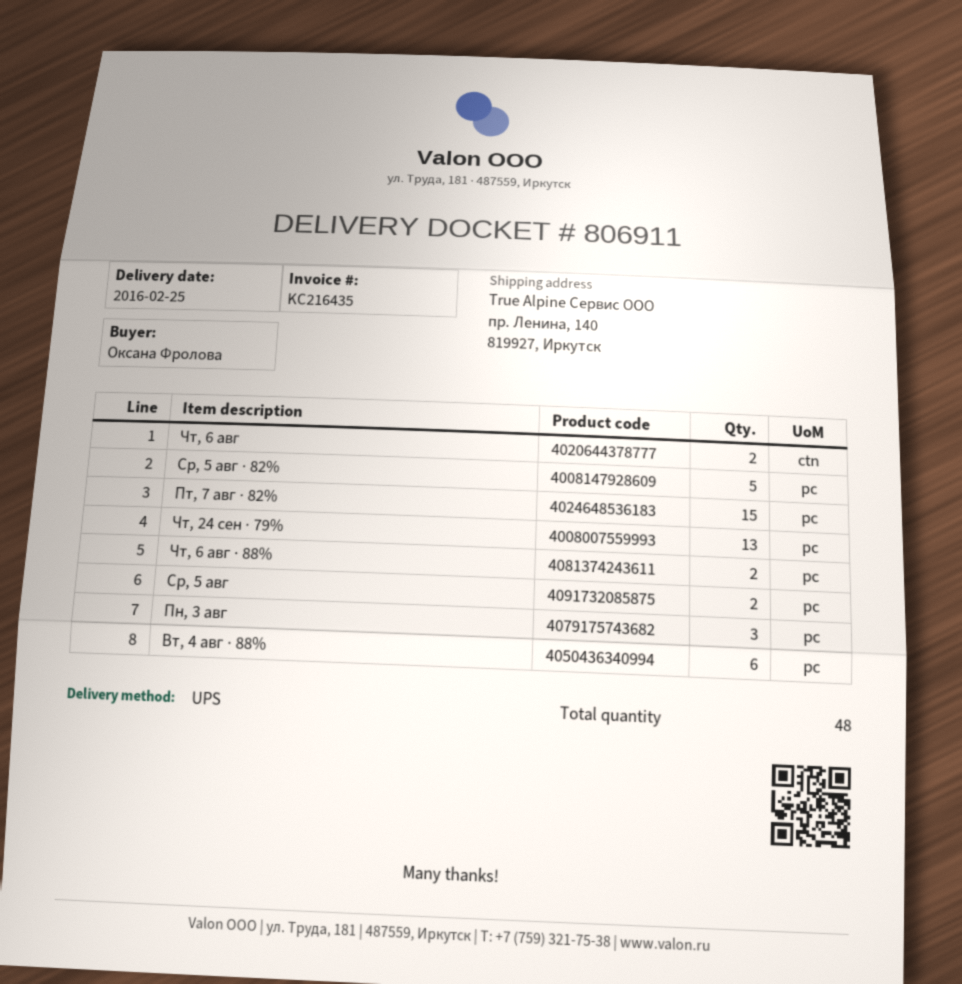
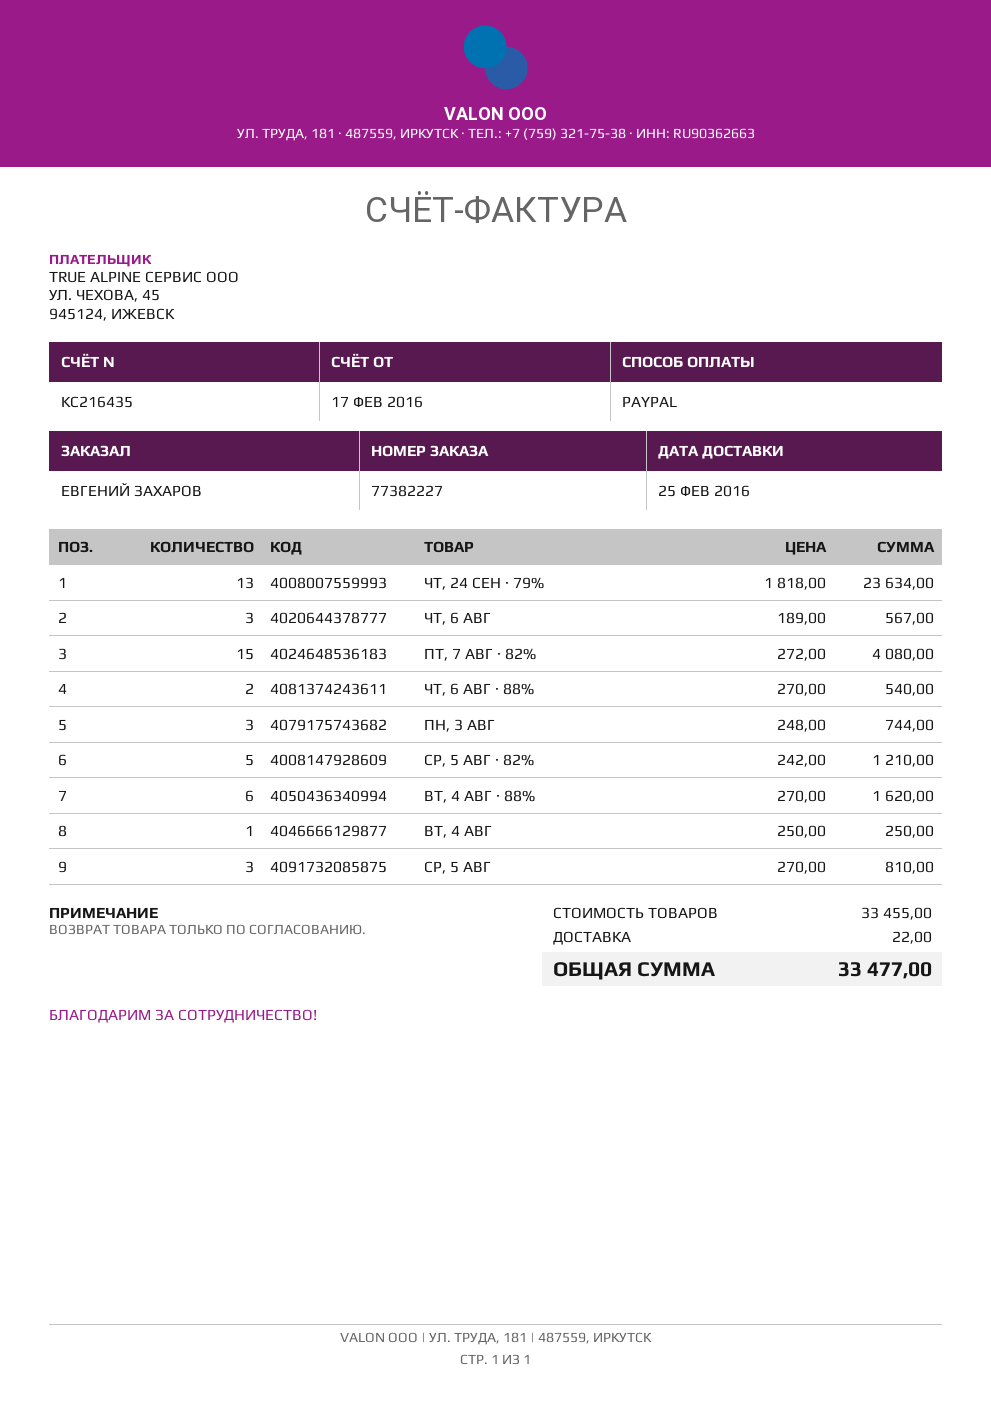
ordered by: Оксана Фролова -> ЕВГЕНИЙ ЗАХАРОВ
Чт, 6 авг: 2 -> 3
Ср, 5 авг: 2 -> 3
ВТ, 4 АВГ: none -> 1

